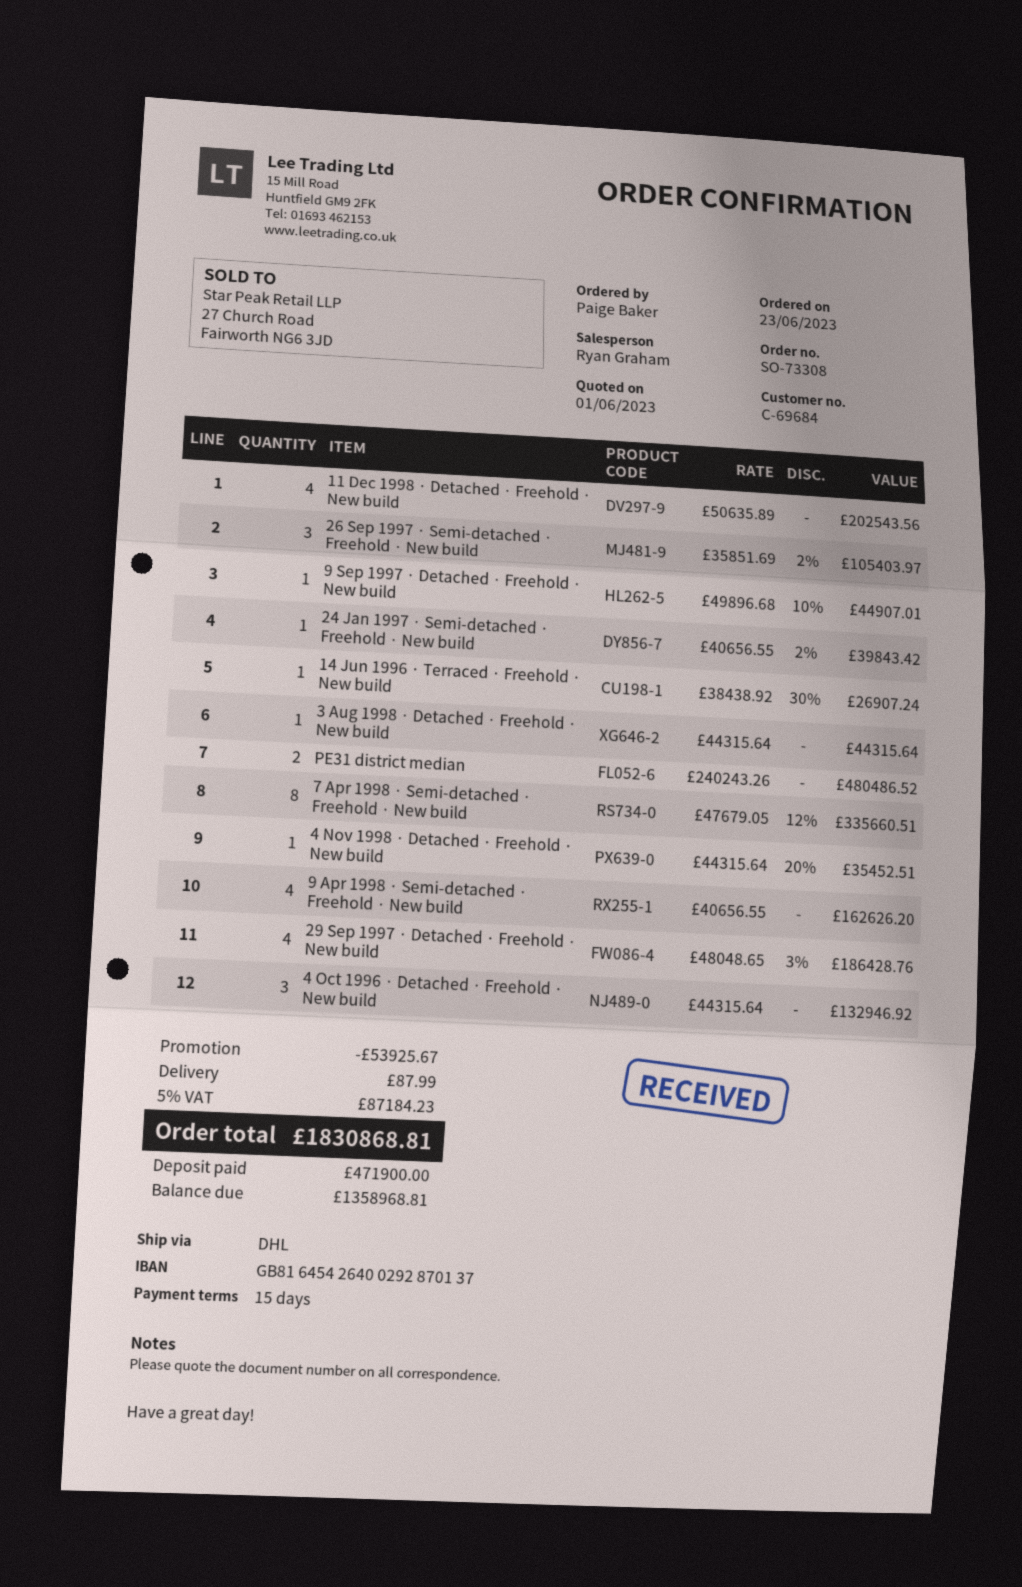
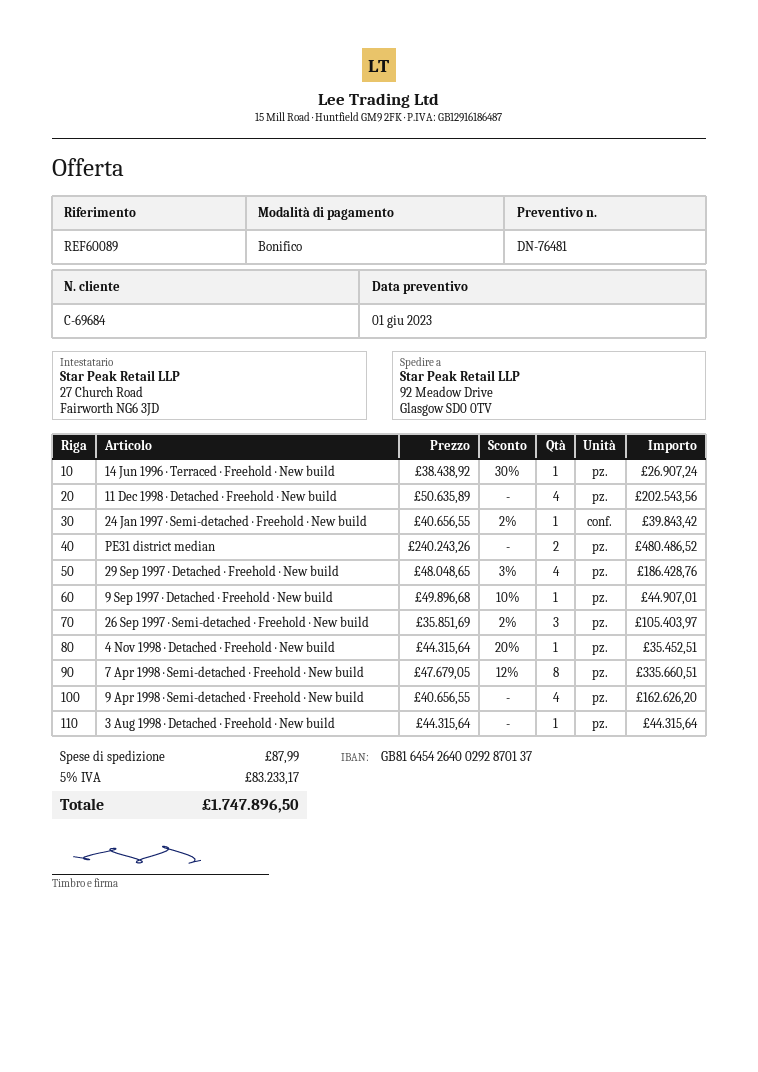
4 Oct 1996 · Detached · Freehold · New build: 3 x 44315.64 = 132946.92 -> none
discount: 53925.67 -> none
tax: 5% = 87184.23 -> 5% = 83233.17
total: 1830868.81 -> 1747896.50

